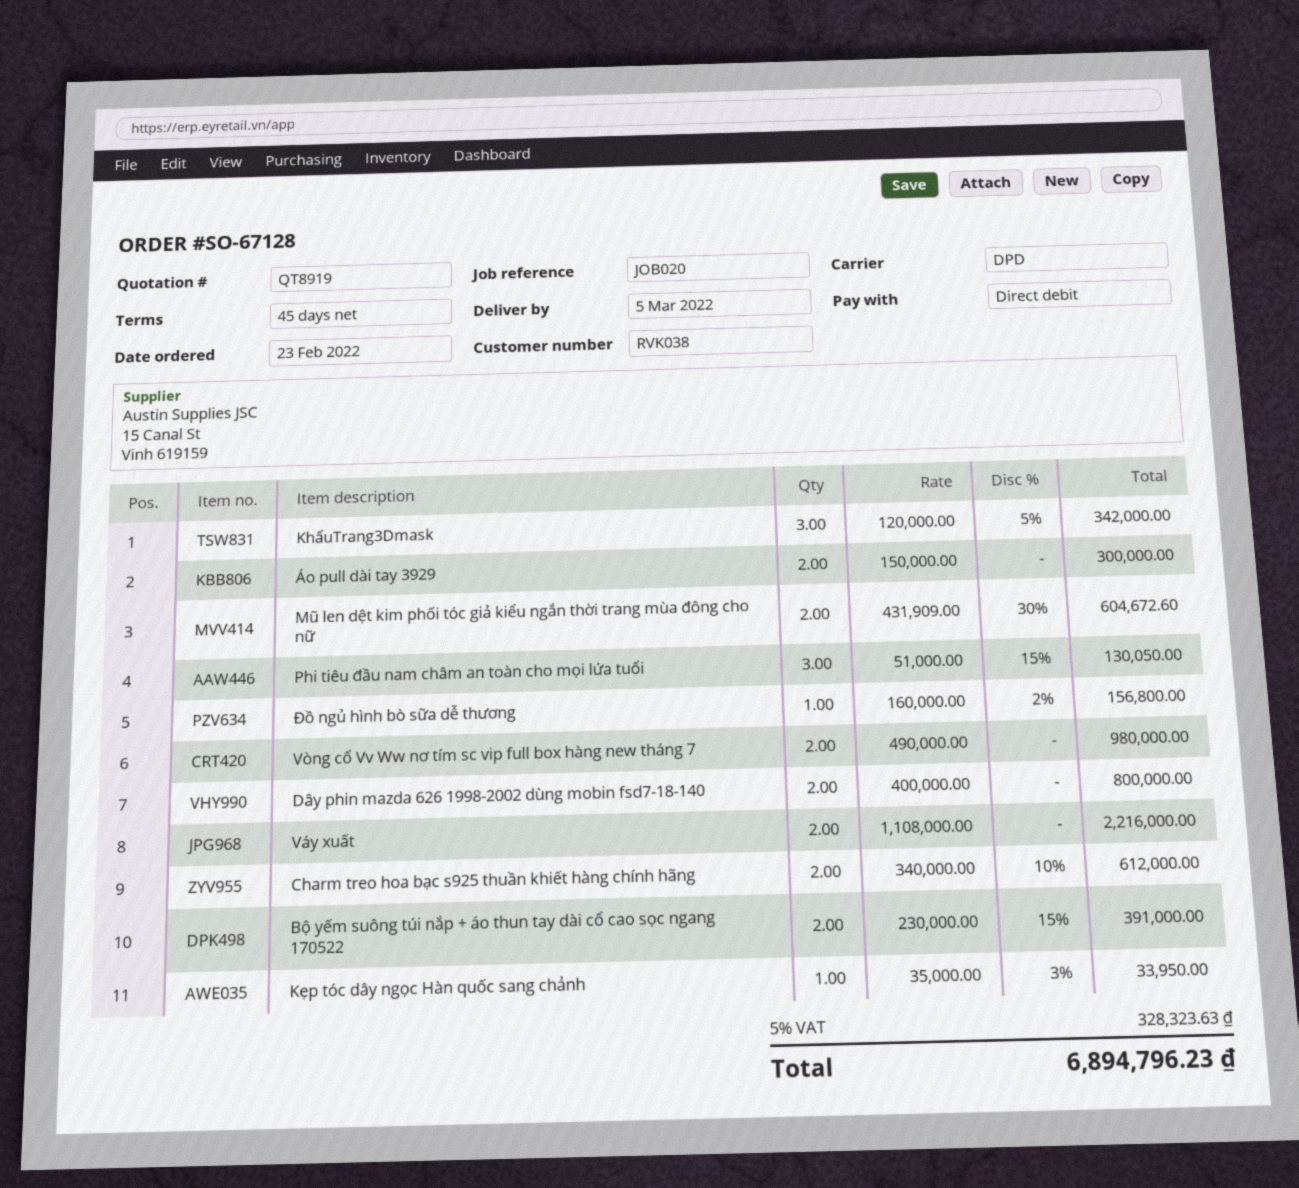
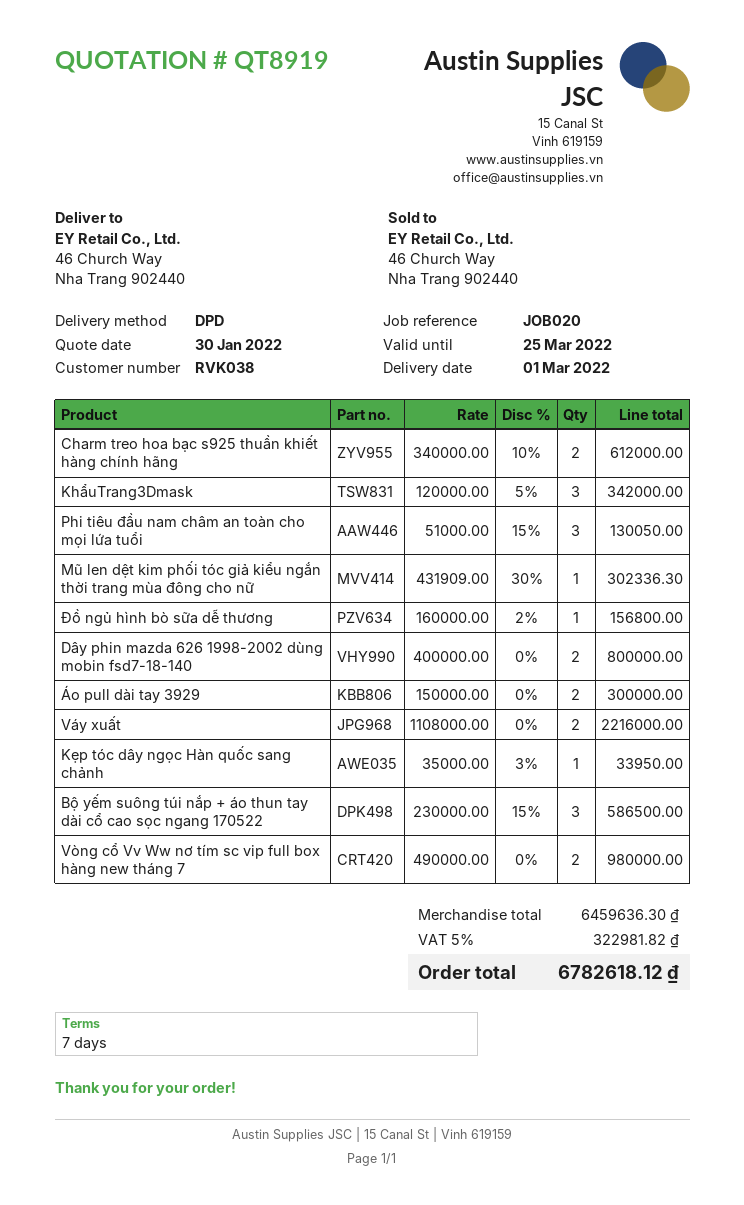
delivery date: 2022-03-05 -> 2022-03-01
payment terms: 45 days -> 7 days
Mũ len dệt kim phối tóc giả kiểu ngắn thời trang mùa đông cho nữ: 2 x 431909.00 - 30% = 604672.60 -> 1 x 431909.00 - 30% = 302336.30
Bộ yếm suông túi nắp + áo thun tay dài cổ cao sọc ngang 170522: 2 x 230000.00 - 15% = 391000.00 -> 3 x 230000.00 - 15% = 586500.00
tax: 5% = 328323.63 -> 5% = 322981.82
total: 6894796.23 -> 6782618.12

